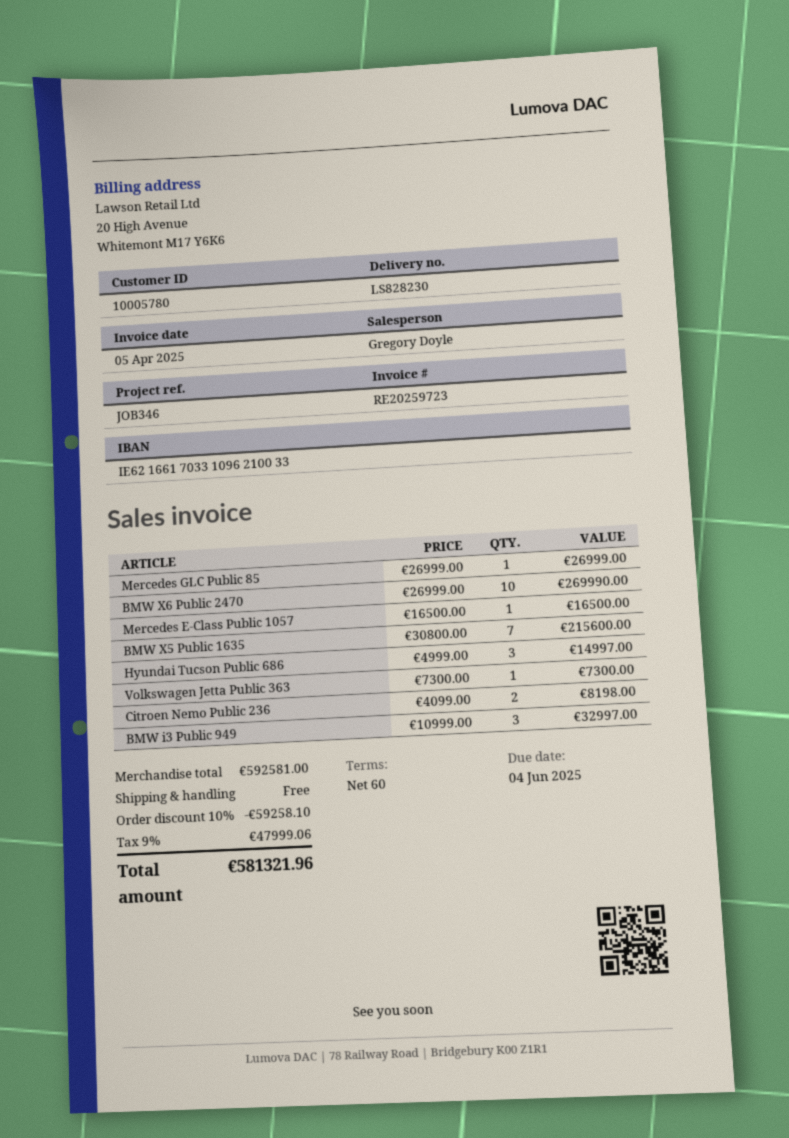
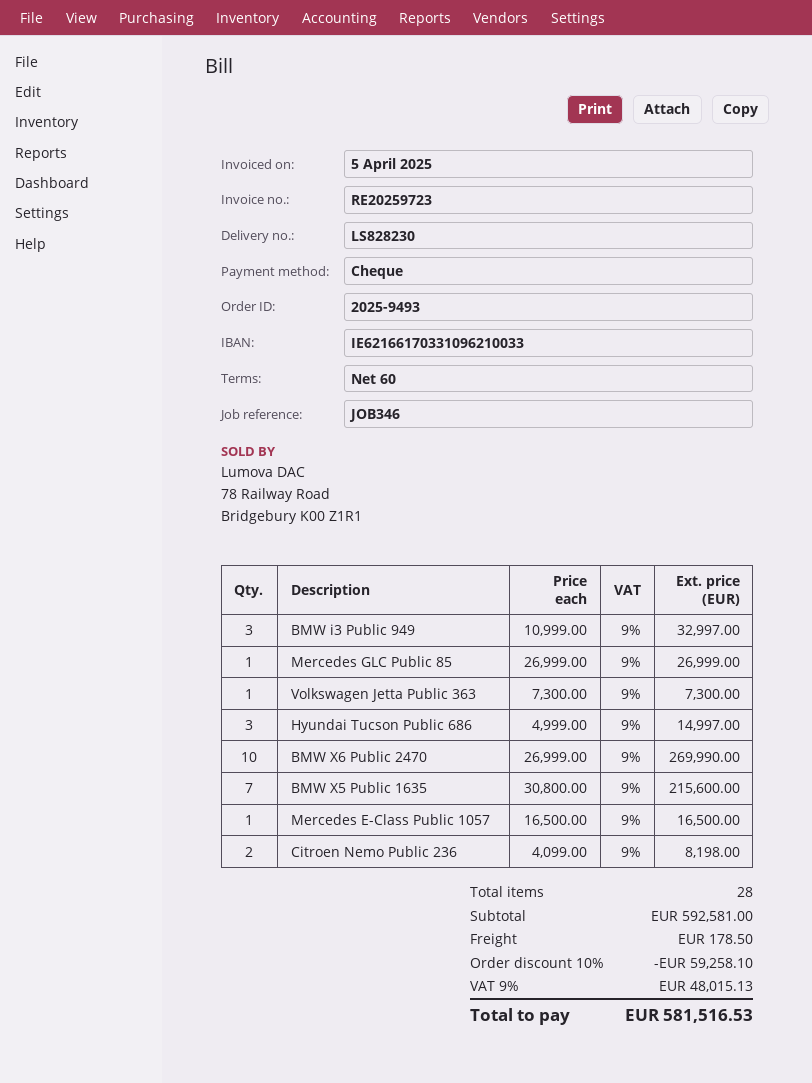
shipping: 0.00 -> 178.50
tax: 9% = 47999.06 -> 9% = 48015.13
total: 581321.96 -> 581516.53

